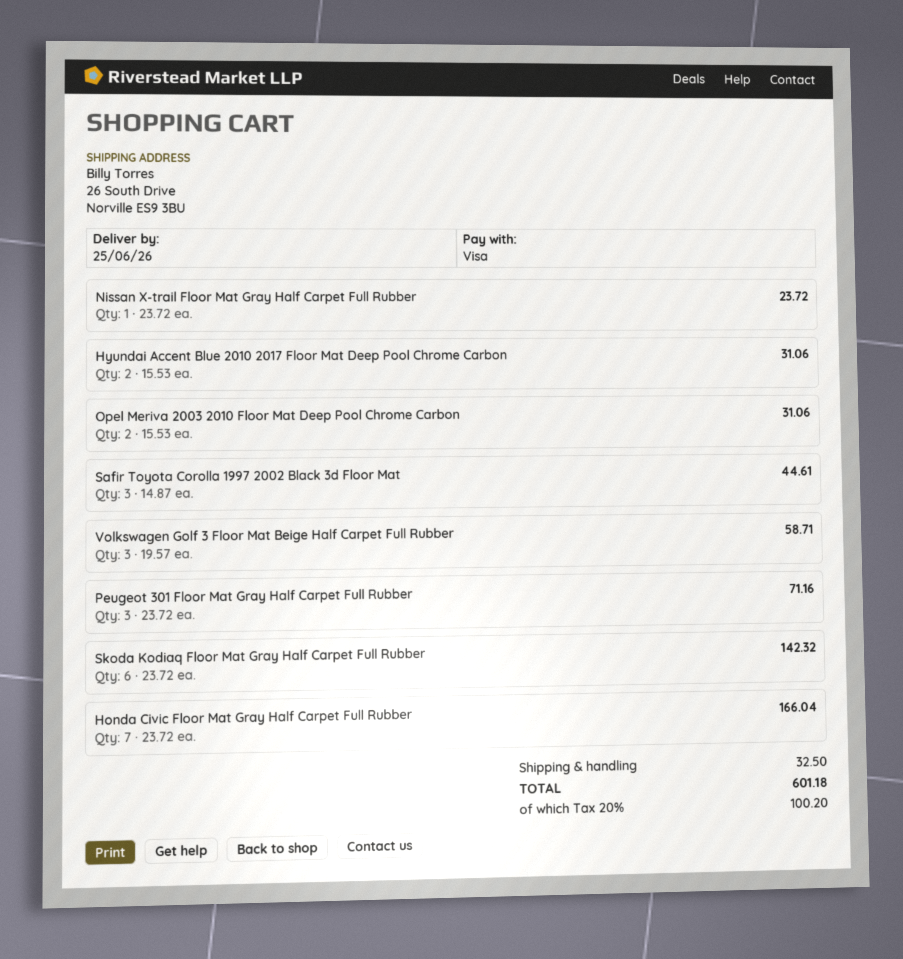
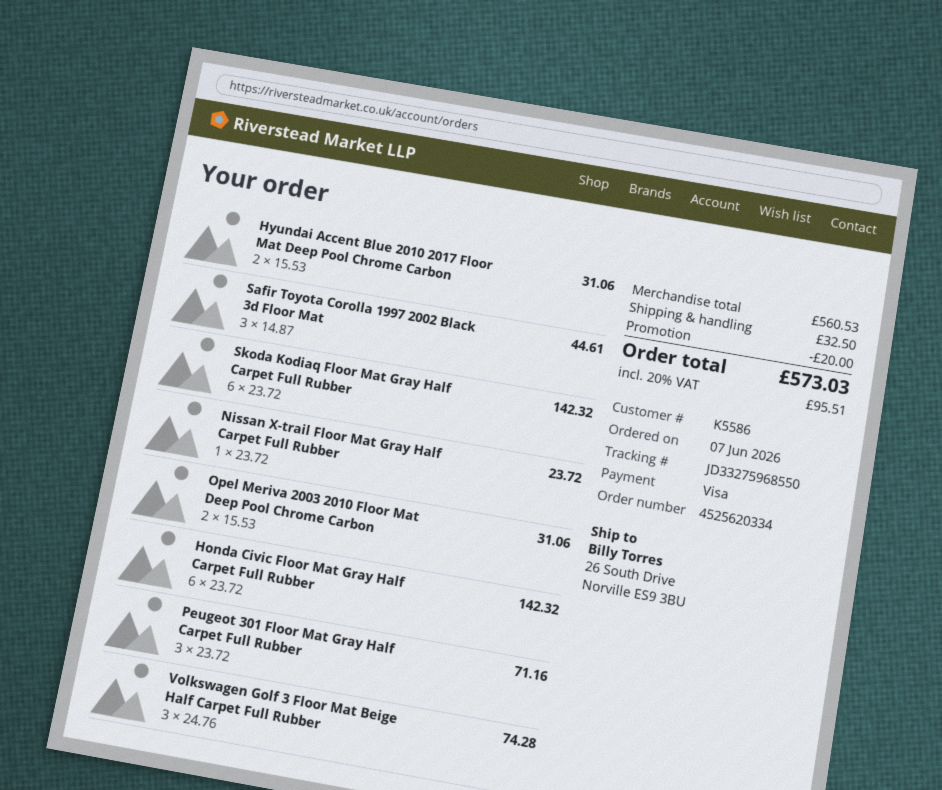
Volkswagen Golf 3 Floor Mat Beige Half Carpet Full Rubber: 3 x 19.57 = 58.71 -> 3 x 24.76 = 74.28
Honda Civic Floor Mat Gray Half Carpet Full Rubber: 7 x 23.72 = 166.04 -> 6 x 23.72 = 142.32
discount: none -> 20.00
tax: 20% = 100.20 -> 20% = 95.51
total: 601.18 -> 573.03

